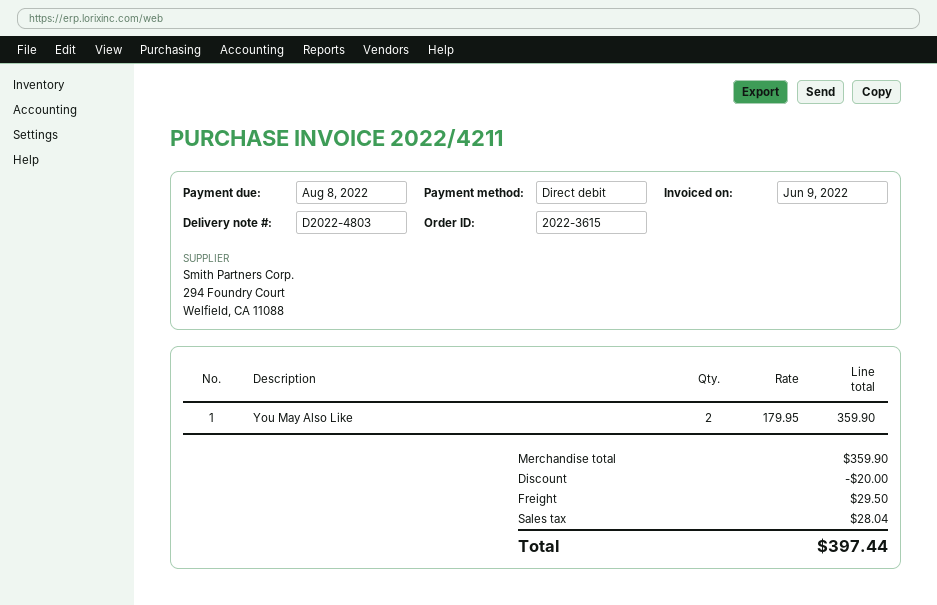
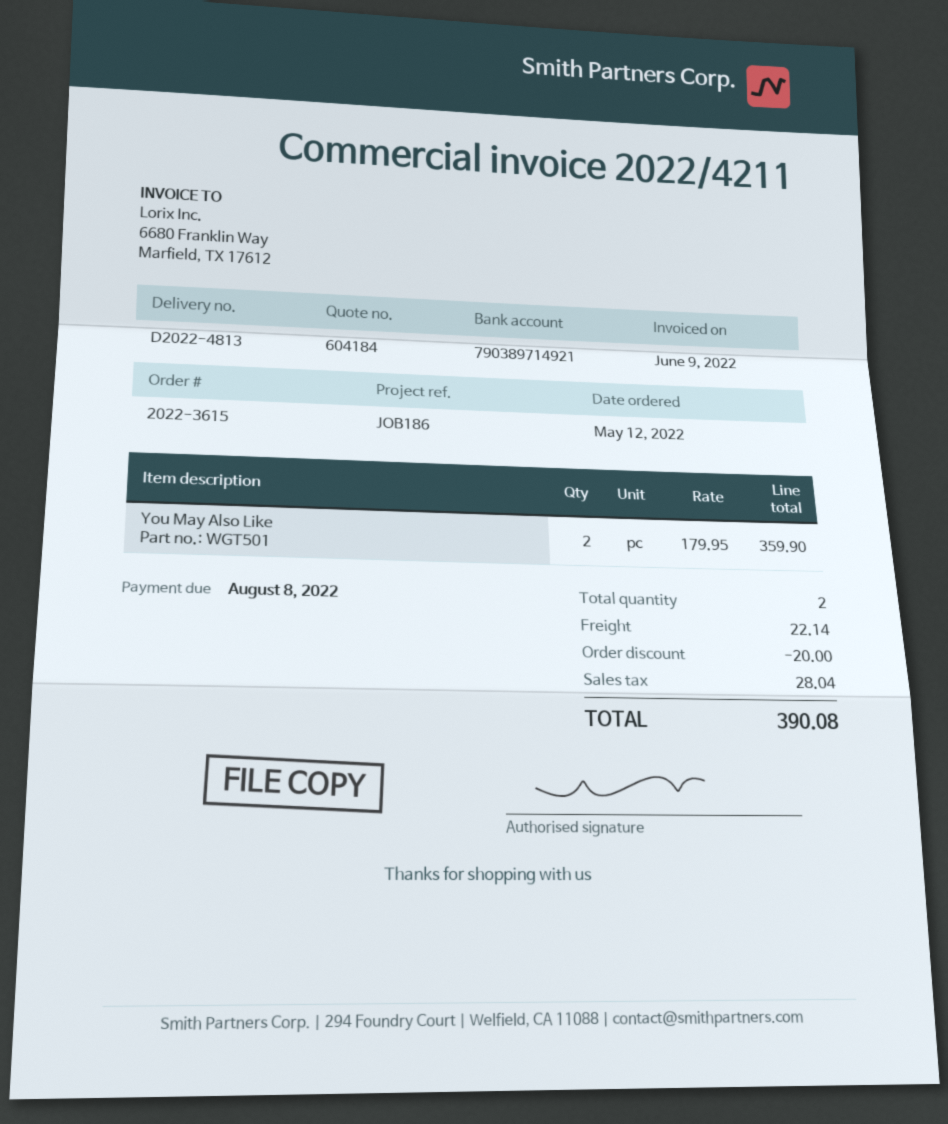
delivery note number: D2022-4803 -> D2022-4813
shipping: 29.50 -> 22.14
total: 397.44 -> 390.08

